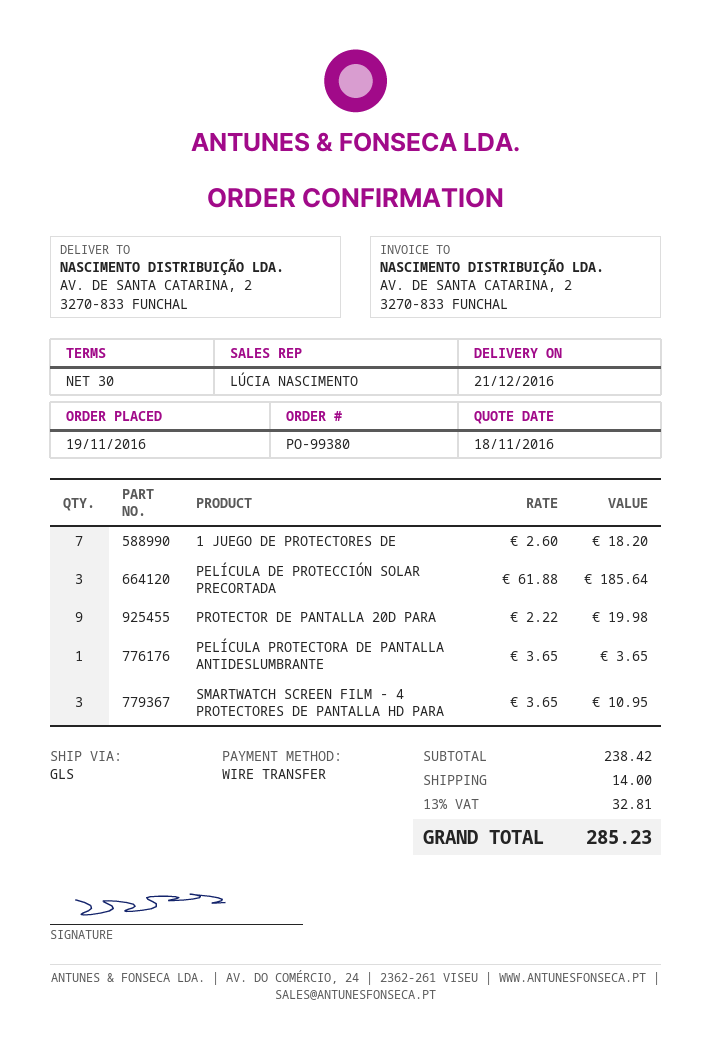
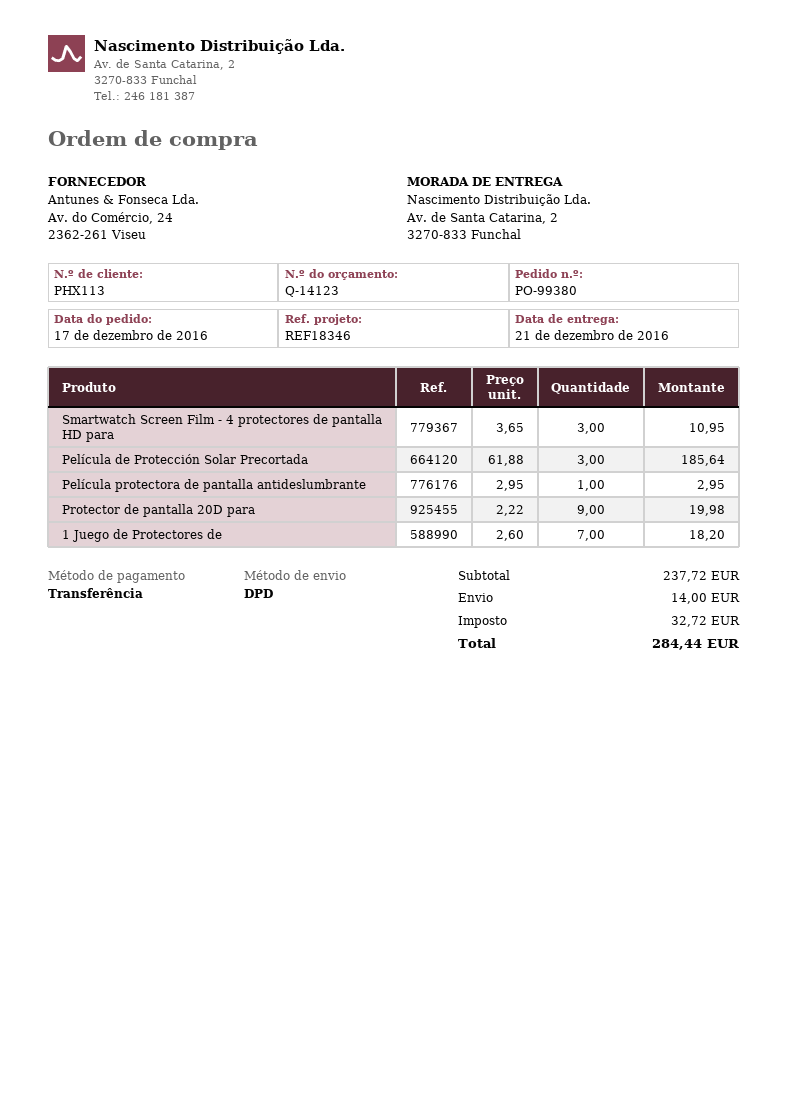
order date: 2016-11-19 -> 2016-12-17
shipping method: GLS -> DPD
PELÍCULA PROTECTORA DE PANTALLA ANTIDESLUMBRANTE: 1 x 3.65 = 3.65 -> 1 x 2.95 = 2.95
subtotal: 238.42 -> 237.72
tax: 32.81 -> 32.72
total: 285.23 -> 284.44

